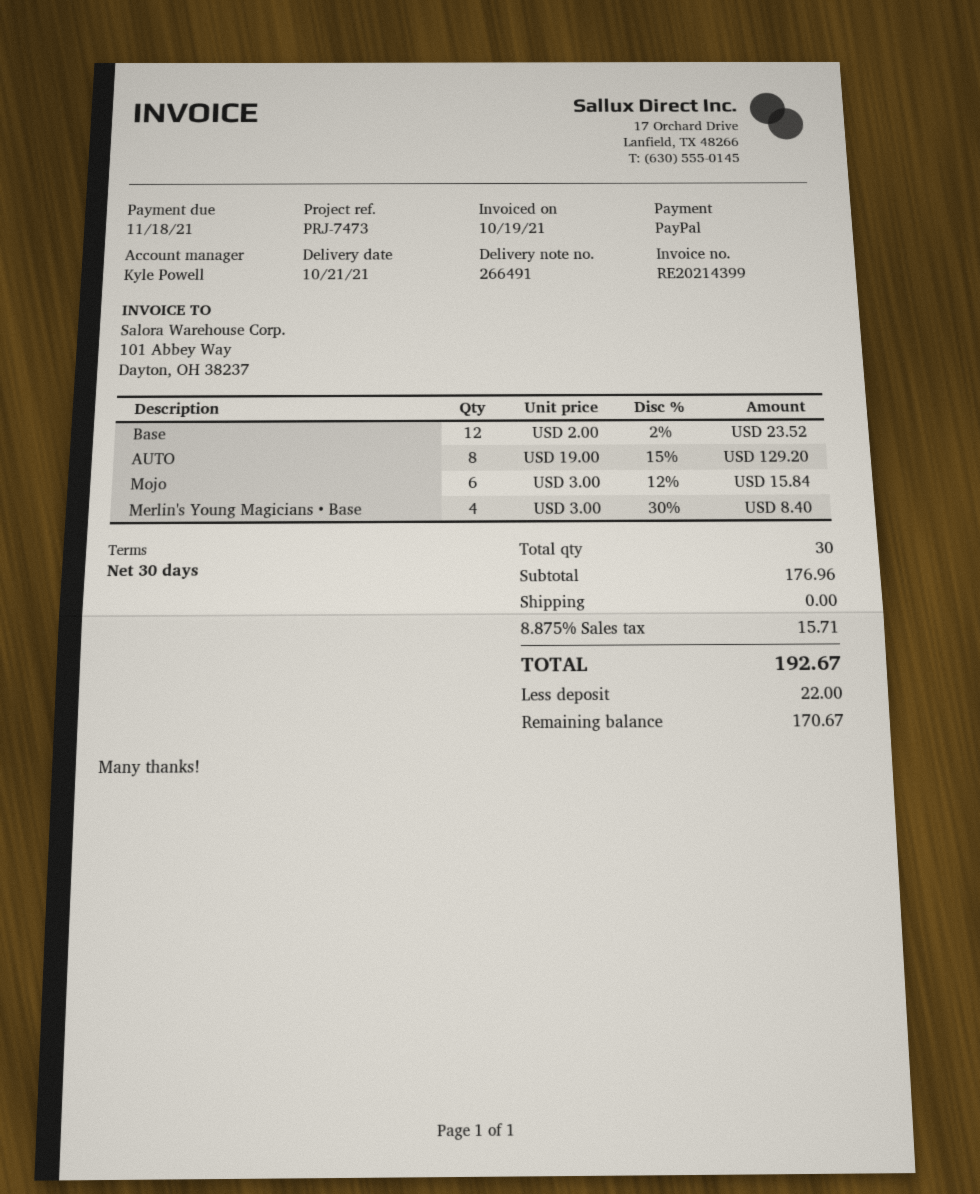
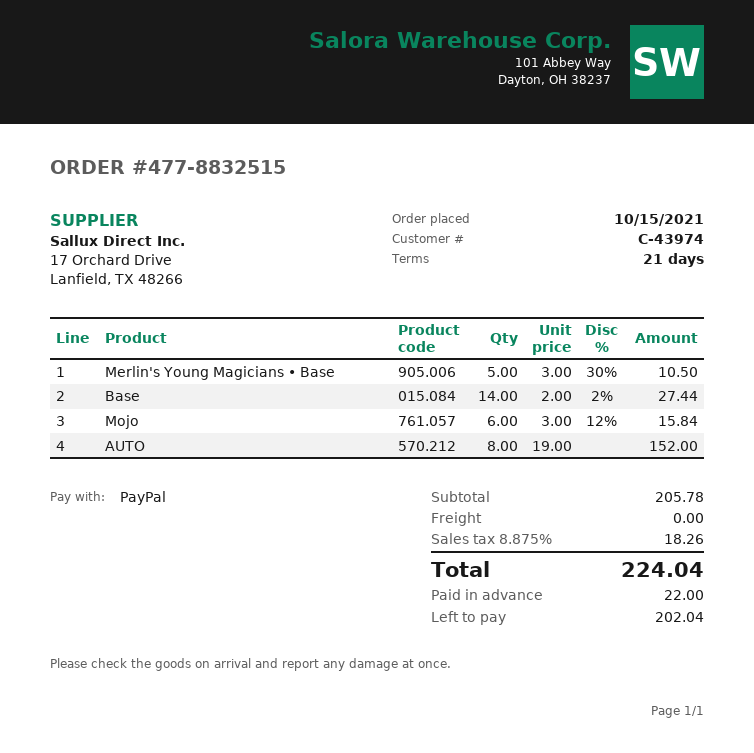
payment terms: 30 days -> 21 days
Base: 12 x 2.00 - 2% = 23.52 -> 14 x 2.00 - 2% = 27.44
AUTO: 8 x 19.00 - 15% = 129.20 -> 8 x 19.00 = 152.00
Merlin's Young Magicians • Base: 4 x 3.00 - 30% = 8.40 -> 5 x 3.00 - 30% = 10.50
subtotal: 176.96 -> 205.78
tax: 8.875% = 15.71 -> 8.875% = 18.26
total: 192.67 -> 224.04
balance: 170.67 -> 202.04

